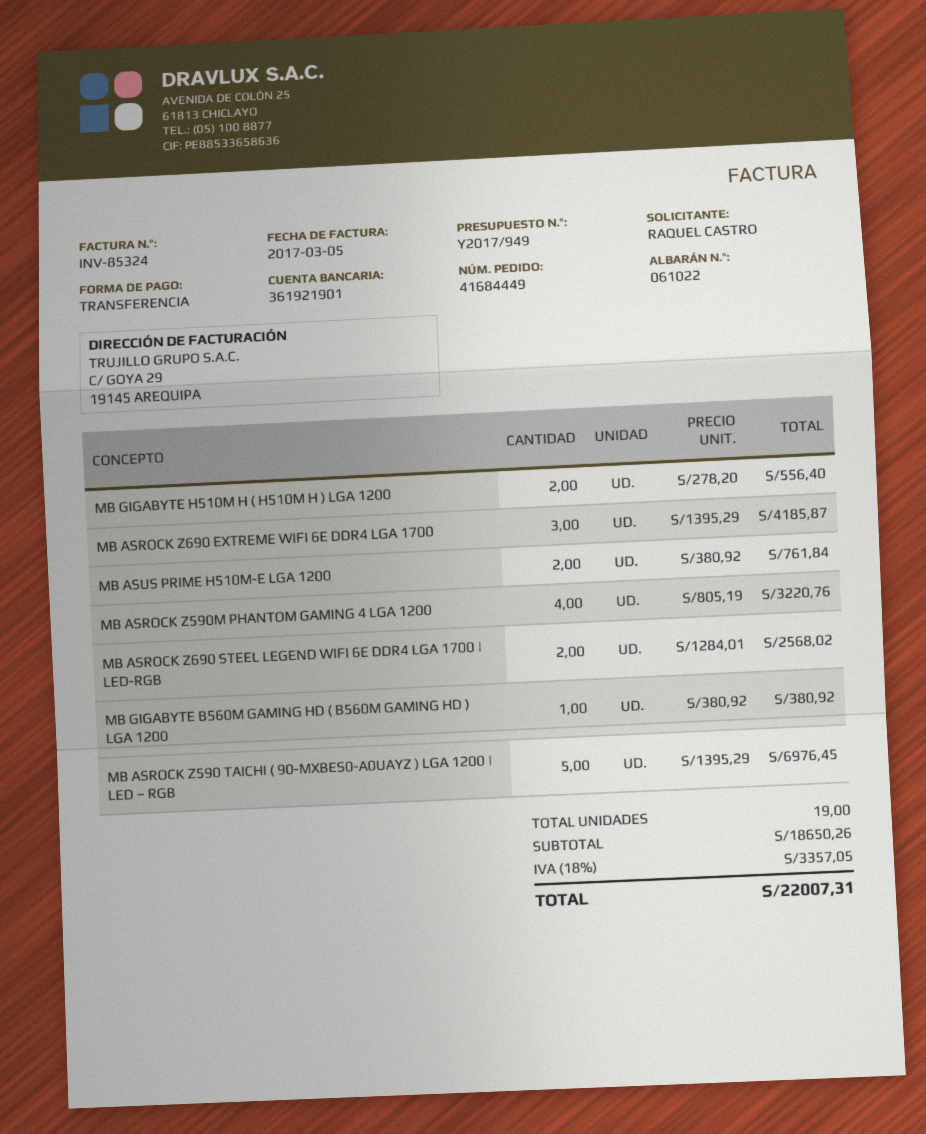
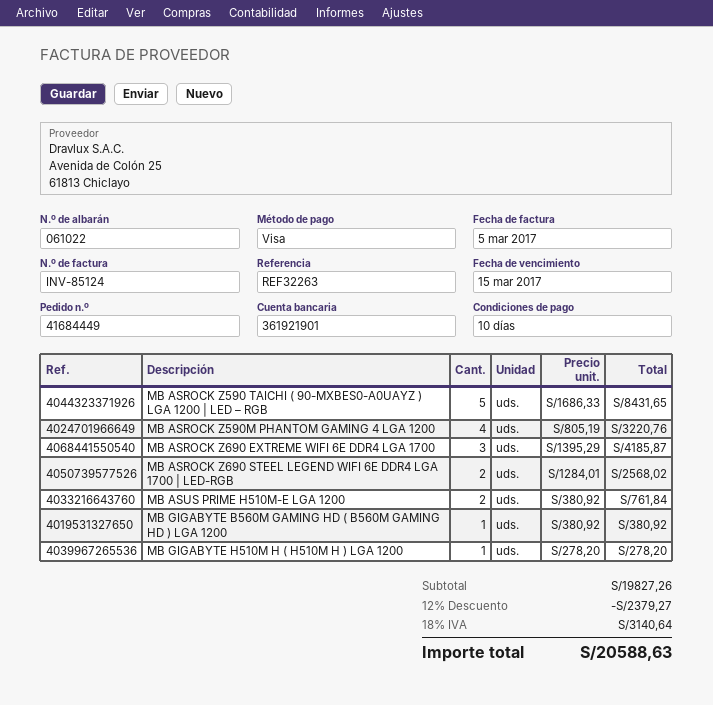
invoice number: INV-85324 -> INV-85124
payment method: bank transfer -> Visa
MB GIGABYTE H510M H ( H510M H ) LGA 1200: 2 x 278.20 = 556.40 -> 1 x 278.20 = 278.20
MB ASROCK Z590 TAICHI ( 90-MXBES0-A0UAYZ ) LGA 1200 | LED – RGB: 5 x 1395.29 = 6976.45 -> 5 x 1686.33 = 8431.65
subtotal: 18650.26 -> 19827.26
discount: none -> 12% = 2379.27
tax: 18% = 3357.05 -> 18% = 3140.64
total: 22007.31 -> 20588.63

